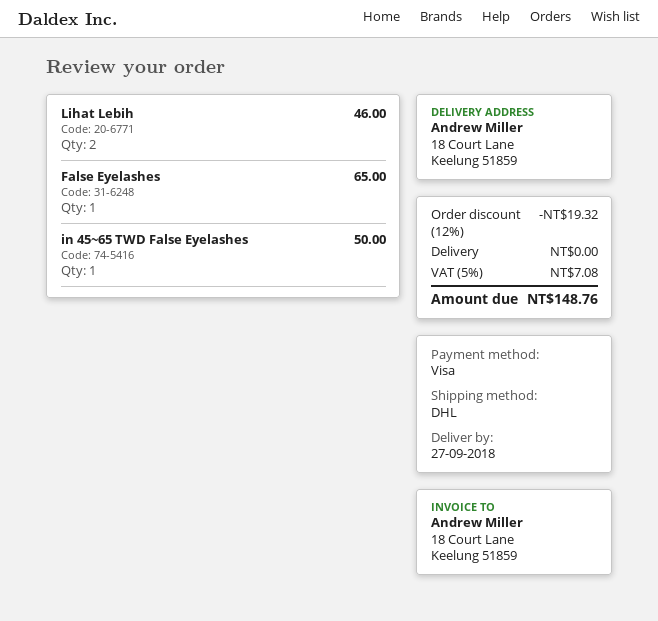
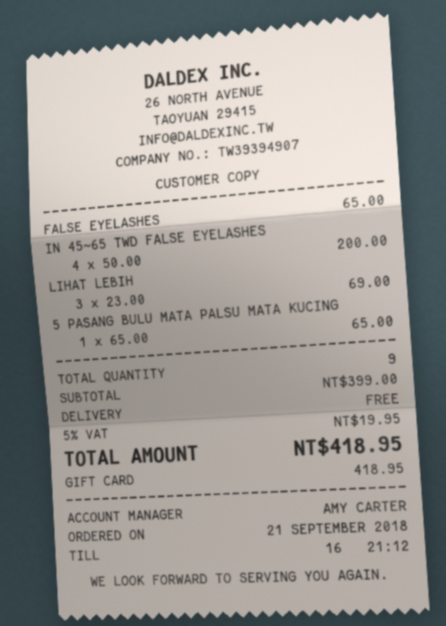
payment method: Visa -> gift card
Lihat Lebih: 2 for 46.00 -> 3 for 69.00
in 45~65 TWD False Eyelashes: 1 for 50.00 -> 4 for 200.00
5 PASANG BULU MATA PALSU MATA KUCING: none -> 1 for 65.00
discount: 12% = 19.32 -> none
tax: 5% = 7.08 -> 5% = 19.95
total: 148.76 -> 418.95

